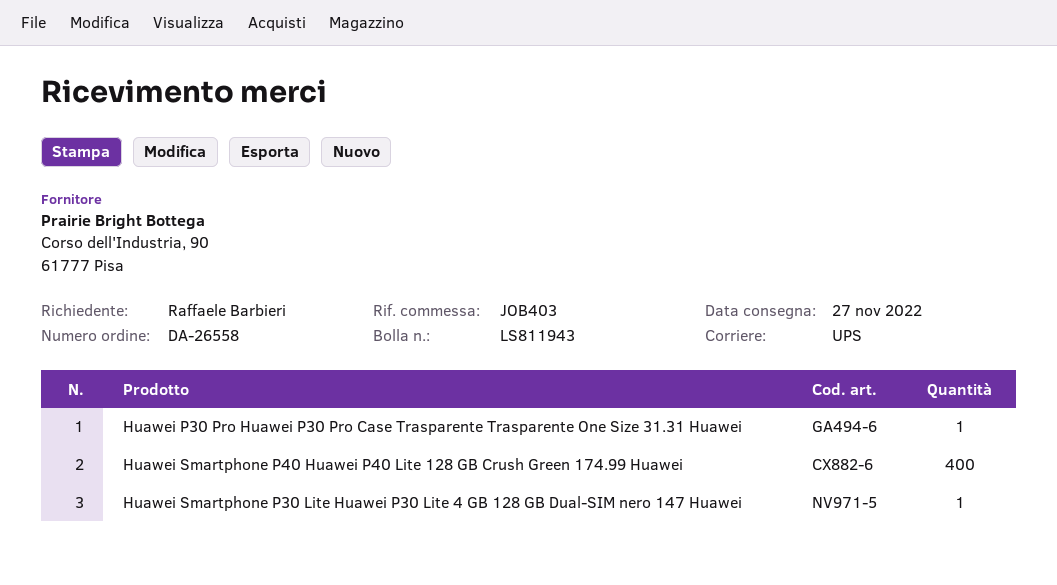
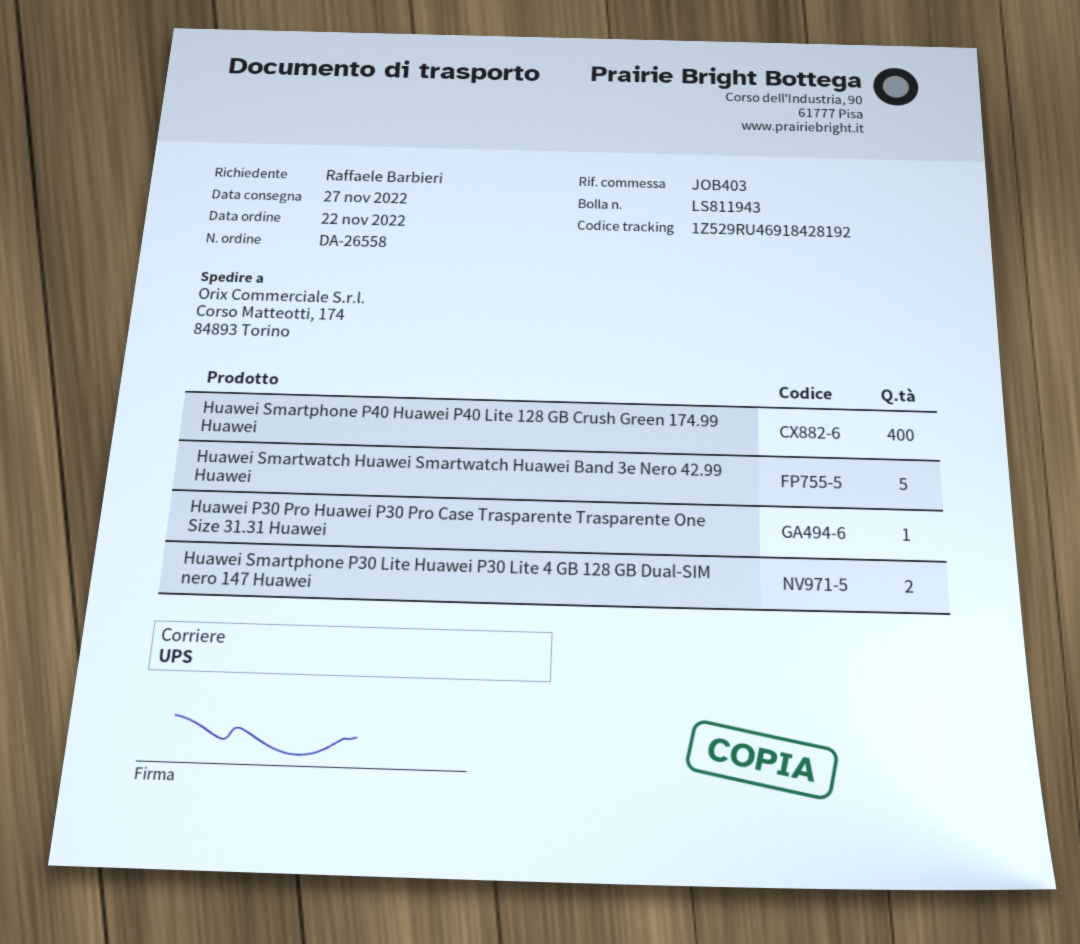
Huawei Smartphone P30 Lite Huawei P30 Lite 4 GB 128 GB Dual-SIM nero 147 Huawei: 1 -> 2
Huawei Smartwatch Huawei Smartwatch Huawei Band 3e Nero 42.99 Huawei: none -> 5

